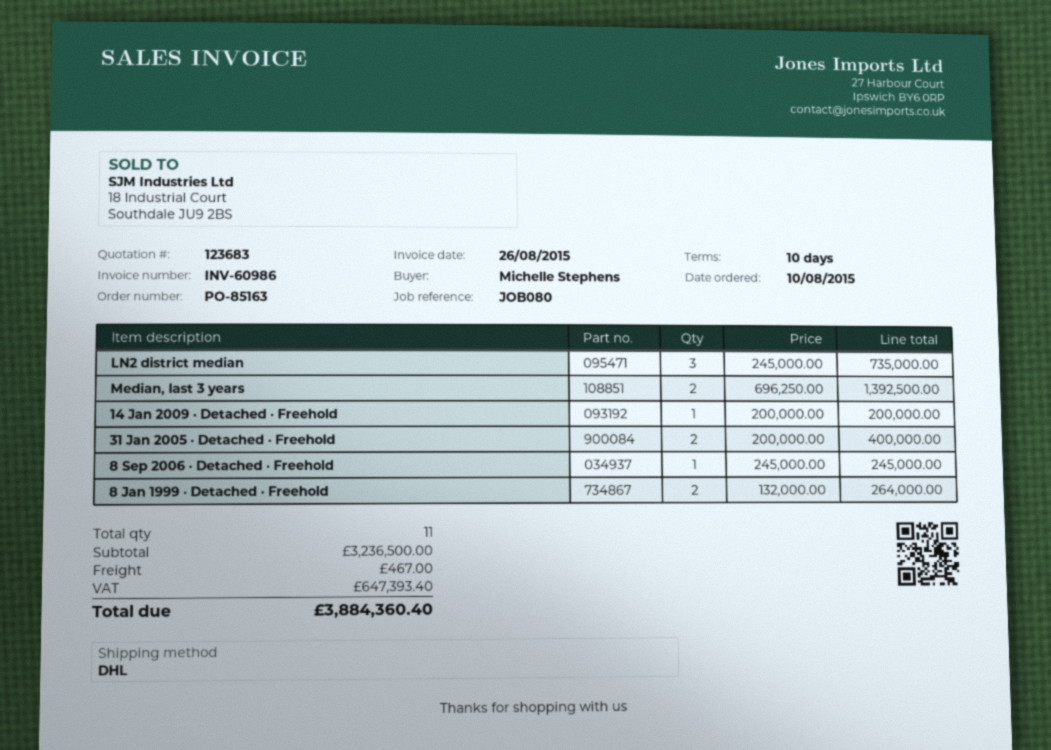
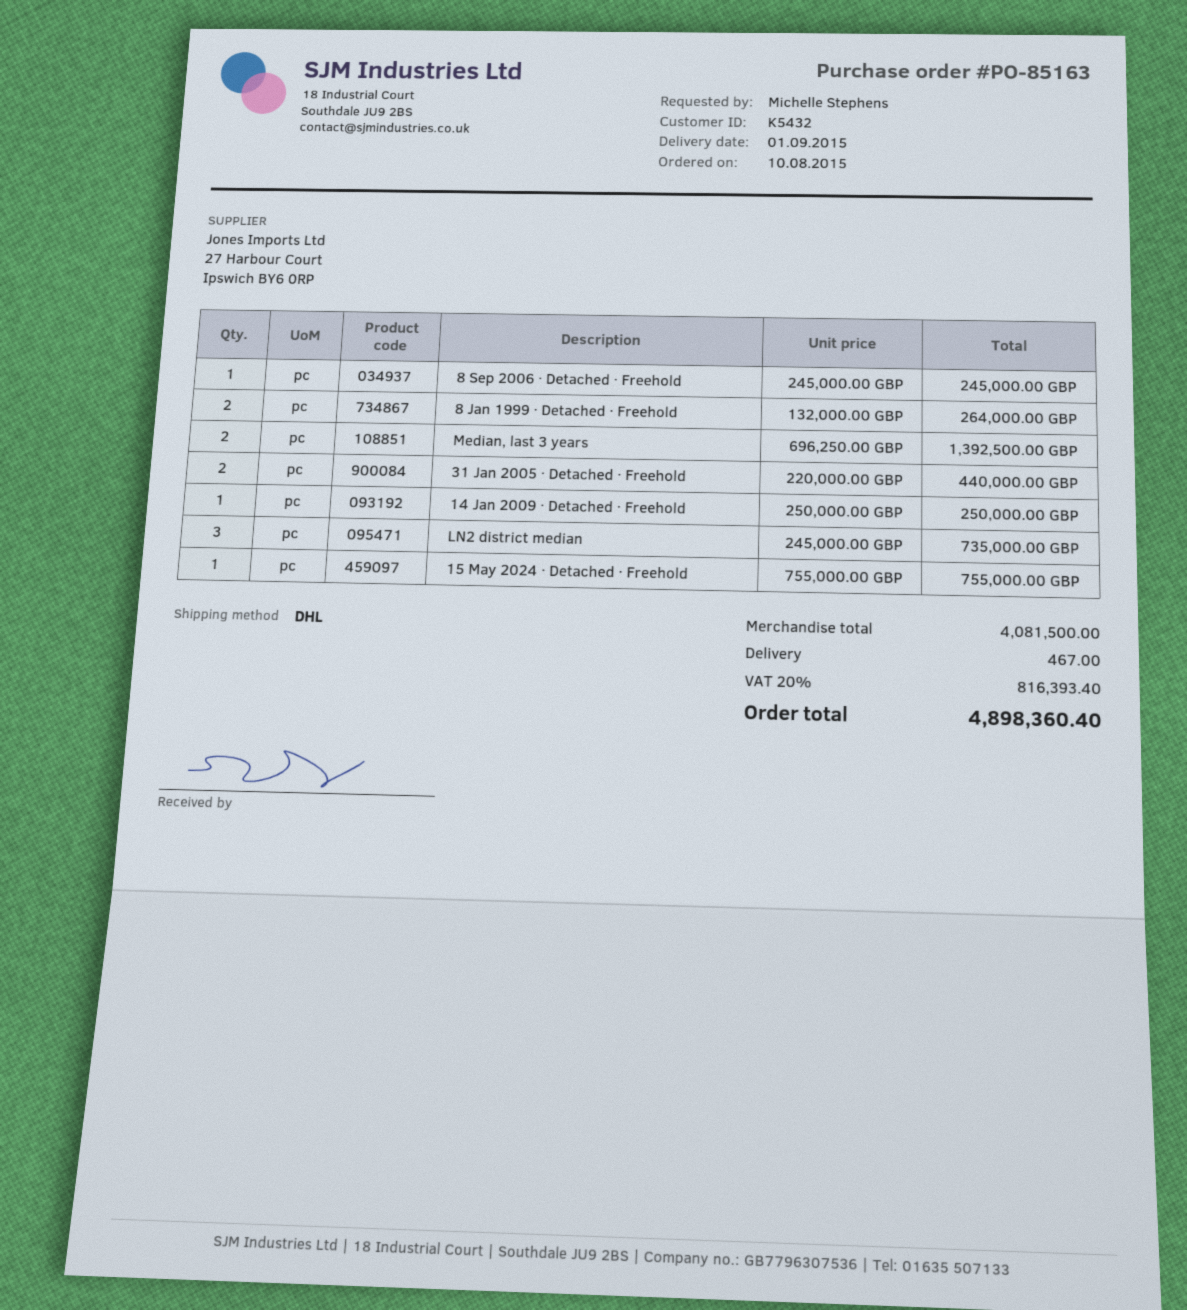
14 Jan 2009 · Detached · Freehold: 1 x 200000.00 = 200000.00 -> 1 x 250000.00 = 250000.00
31 Jan 2005 · Detached · Freehold: 2 x 200000.00 = 400000.00 -> 2 x 220000.00 = 440000.00
15 May 2024 · Detached · Freehold: none -> 1 x 755000.00 = 755000.00
subtotal: 3236500.00 -> 4081500.00
tax: 647393.40 -> 816393.40
total: 3884360.40 -> 4898360.40

